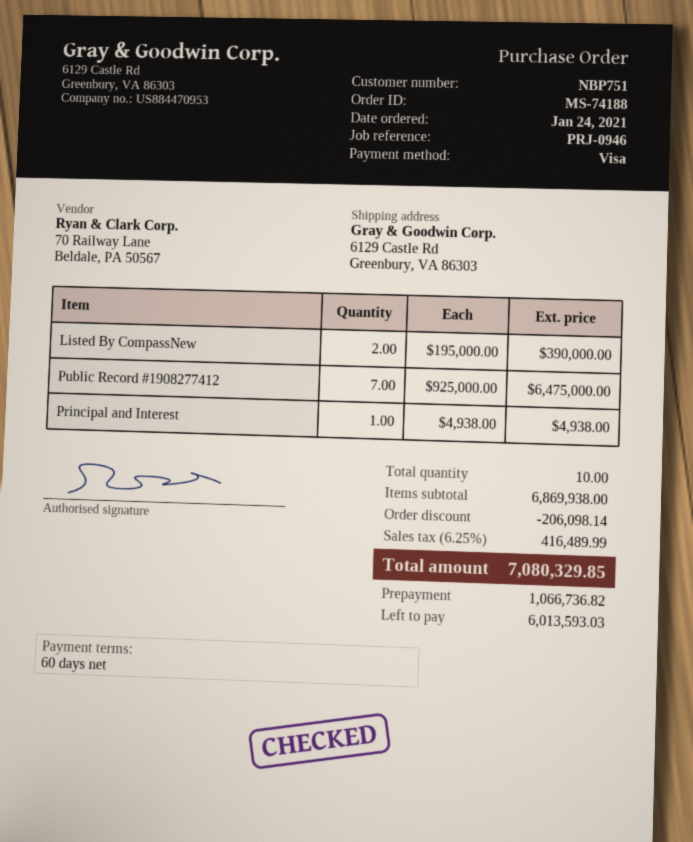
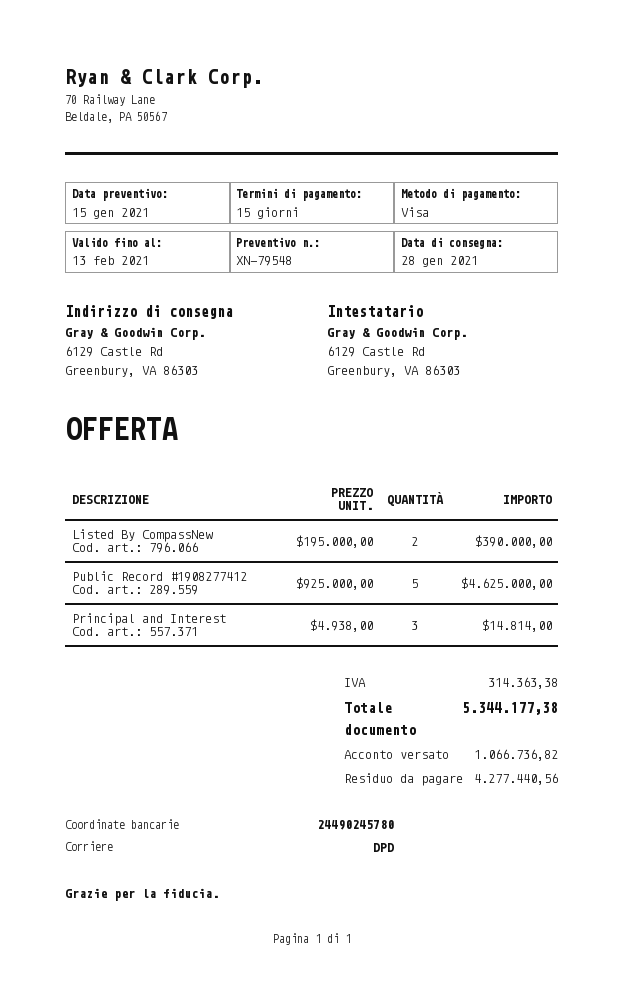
payment terms: 60 days -> 15 days
Public Record #1908277412: 7 x 925000.00 = 6475000.00 -> 5 x 925000.00 = 4625000.00
Principal and Interest: 1 x 4938.00 = 4938.00 -> 3 x 4938.00 = 14814.00
discount: 206098.14 -> none
tax: 416489.99 -> 314363.38
total: 7080329.85 -> 5344177.38
balance: 6013593.03 -> 4277440.56

